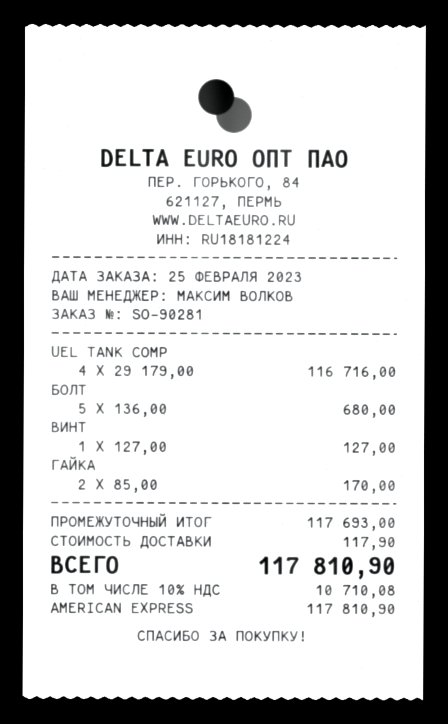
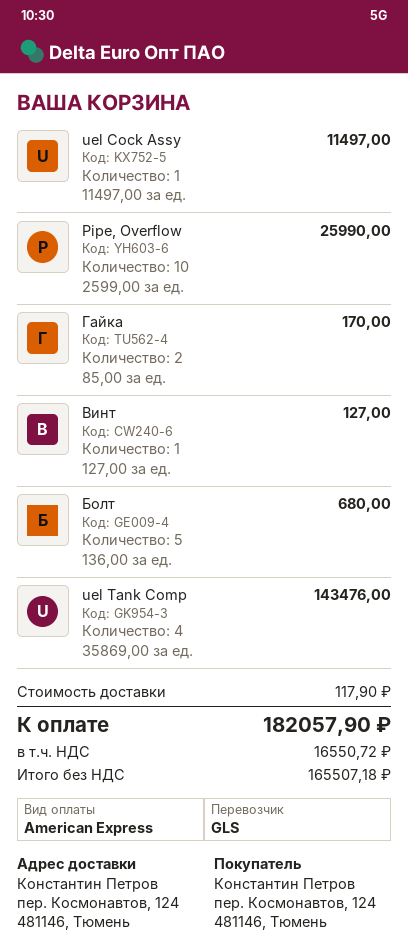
UEL TANK COMP: 4 x 29179.00 = 116716.00 -> 4 x 35869.00 = 143476.00
uel Cock Assy: none -> 1 x 11497.00 = 11497.00
Pipe, Overflow: none -> 10 x 2599.00 = 25990.00
tax: 10710.08 -> 16550.72
total: 117810.90 -> 182057.90

